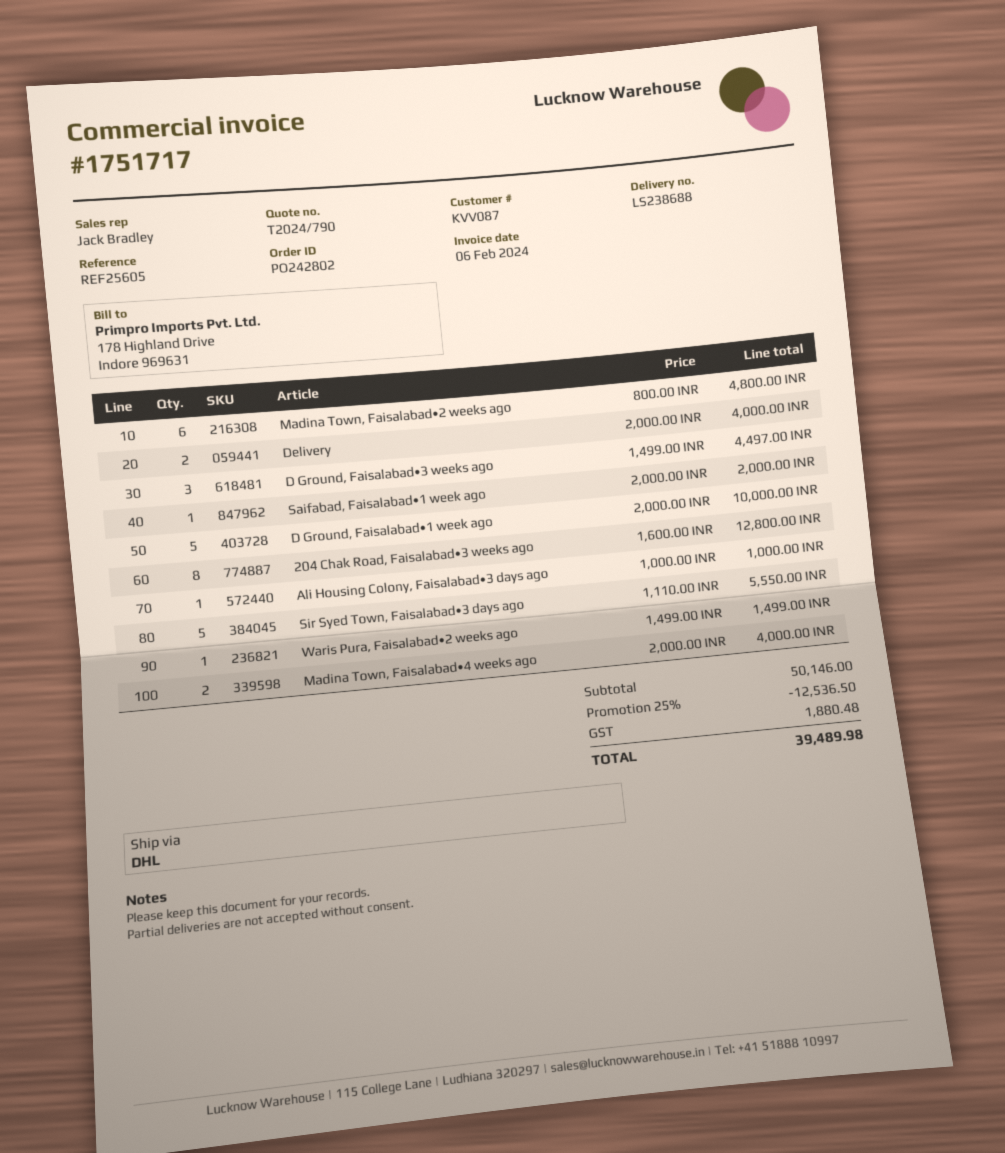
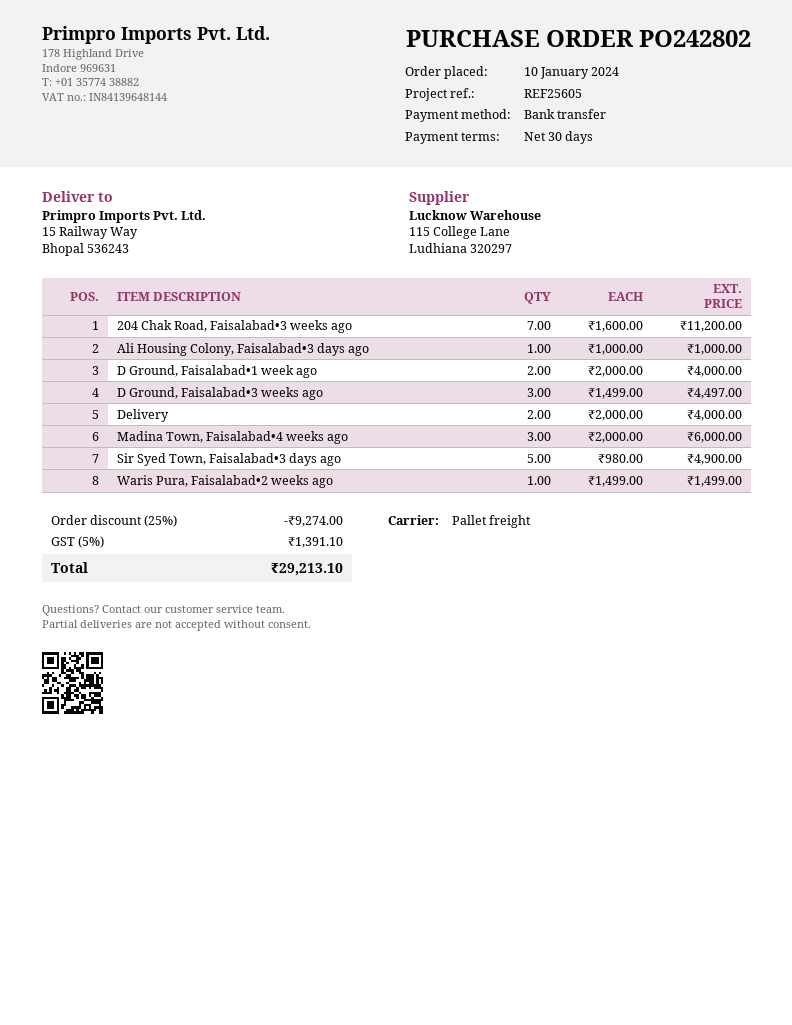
shipping method: DHL -> pallet freight
Madina Town, Faisalabad•2 weeks ago: 6 x 800.00 = 4800.00 -> none
Saifabad, Faisalabad•1 week ago: 1 x 2000.00 = 2000.00 -> none
D Ground, Faisalabad•1 week ago: 5 x 2000.00 = 10000.00 -> 2 x 2000.00 = 4000.00
204 Chak Road, Faisalabad•3 weeks ago: 8 x 1600.00 = 12800.00 -> 7 x 1600.00 = 11200.00
Sir Syed Town, Faisalabad•3 days ago: 5 x 1110.00 = 5550.00 -> 5 x 980.00 = 4900.00
Madina Town, Faisalabad•4 weeks ago: 2 x 2000.00 = 4000.00 -> 3 x 2000.00 = 6000.00
discount: 25% = 12536.50 -> 25% = 9274.00
tax: 1880.48 -> 1391.10
total: 39489.98 -> 29213.10

